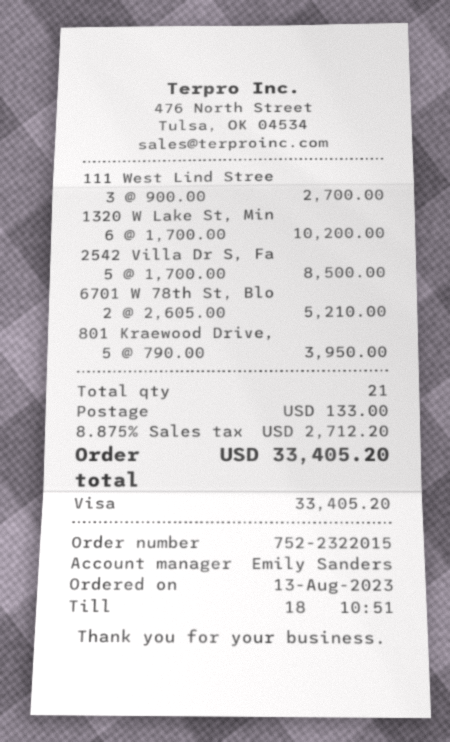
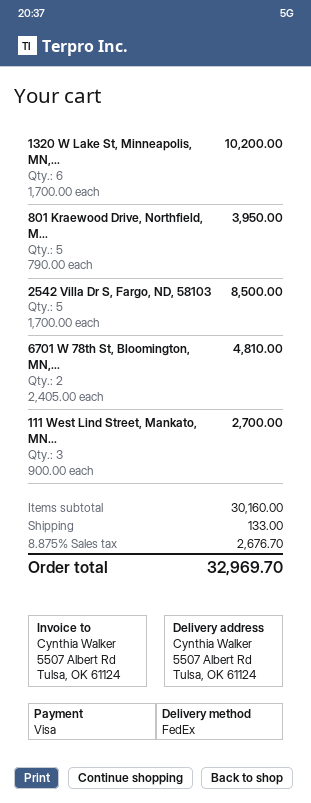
6701 W 78th St, Blo: 2 x 2605.00 = 5210.00 -> 2 x 2405.00 = 4810.00
tax: 8.875% = 2712.20 -> 8.875% = 2676.70
total: 33405.20 -> 32969.70

